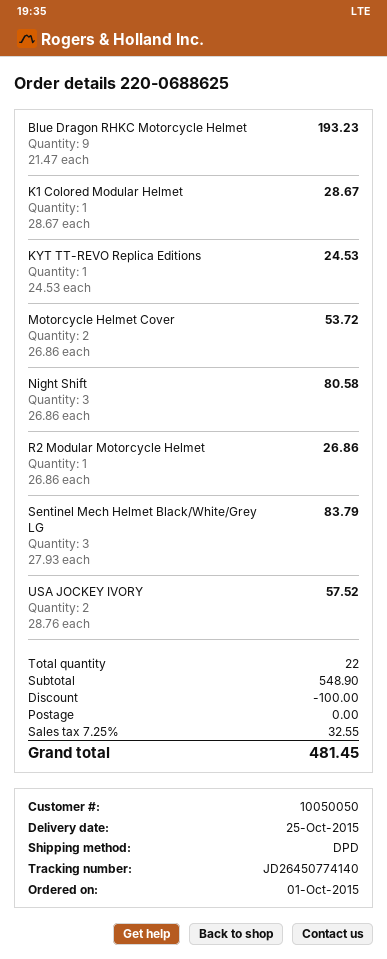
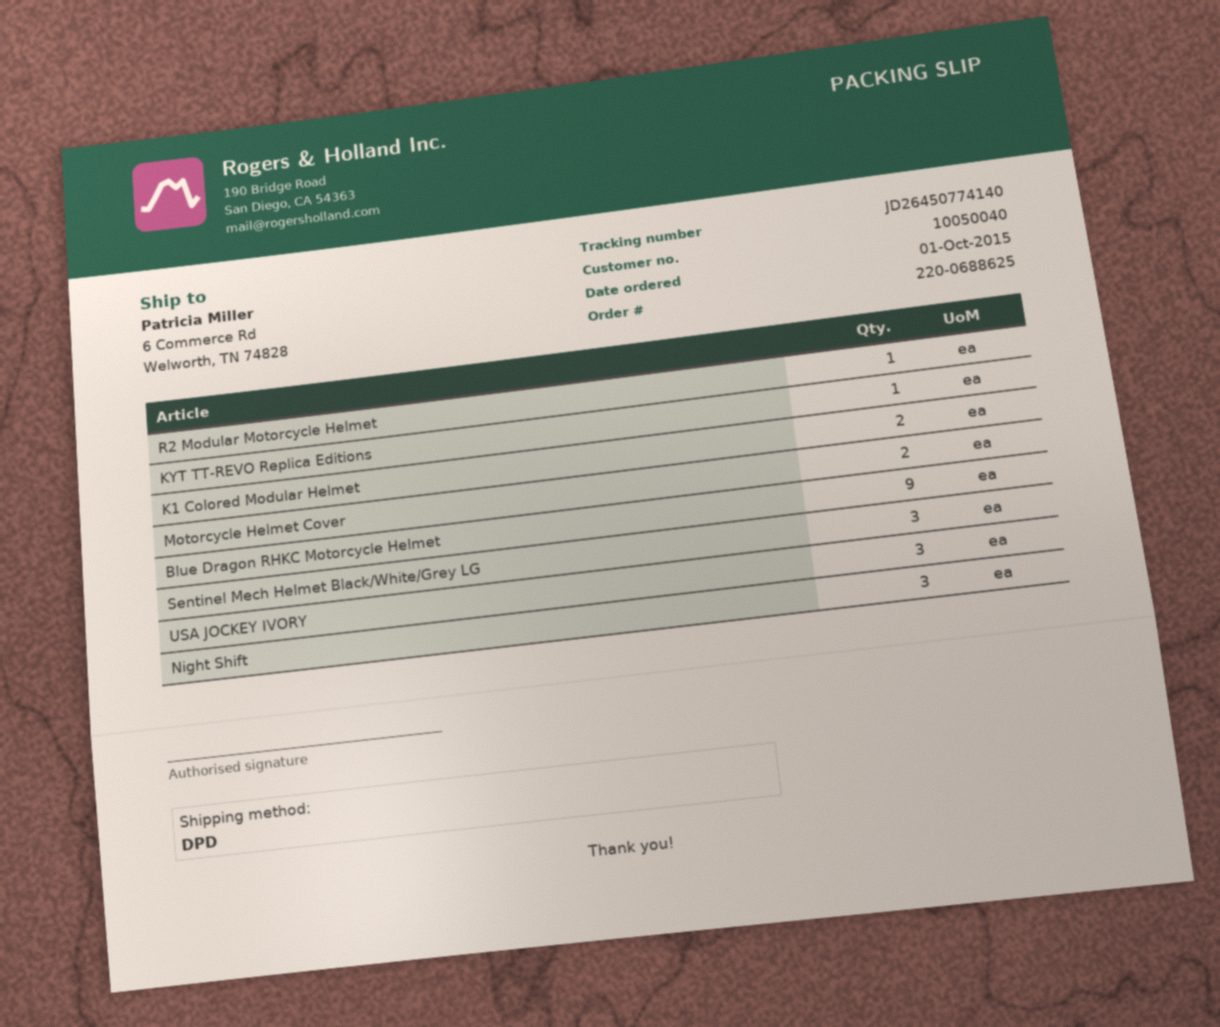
customer number: 10050050 -> 10050040
K1 Colored Modular Helmet: 1 -> 2
USA JOCKEY IVORY: 2 -> 3

